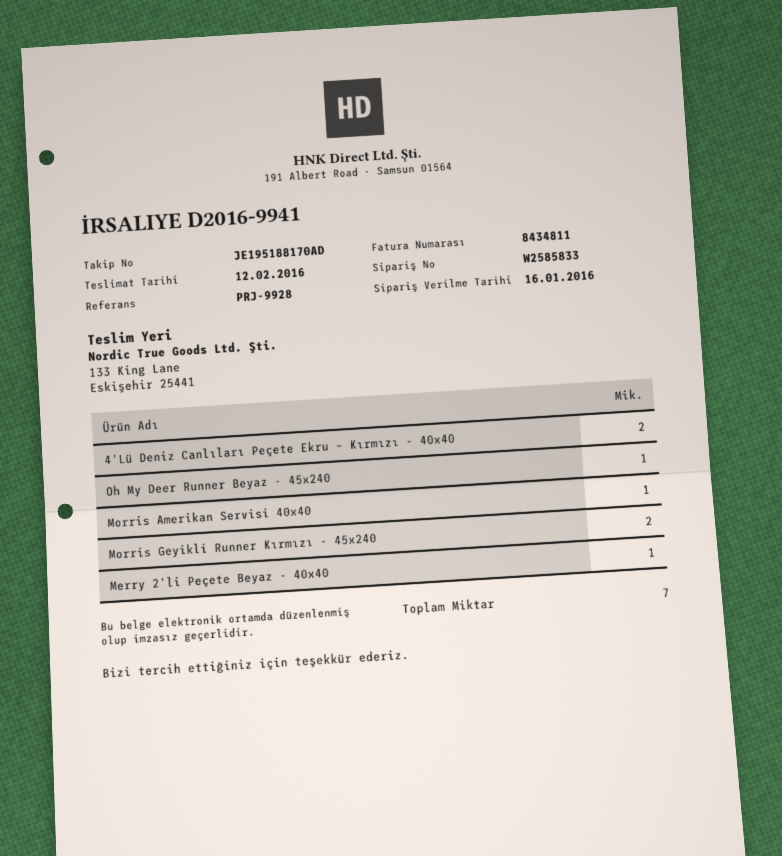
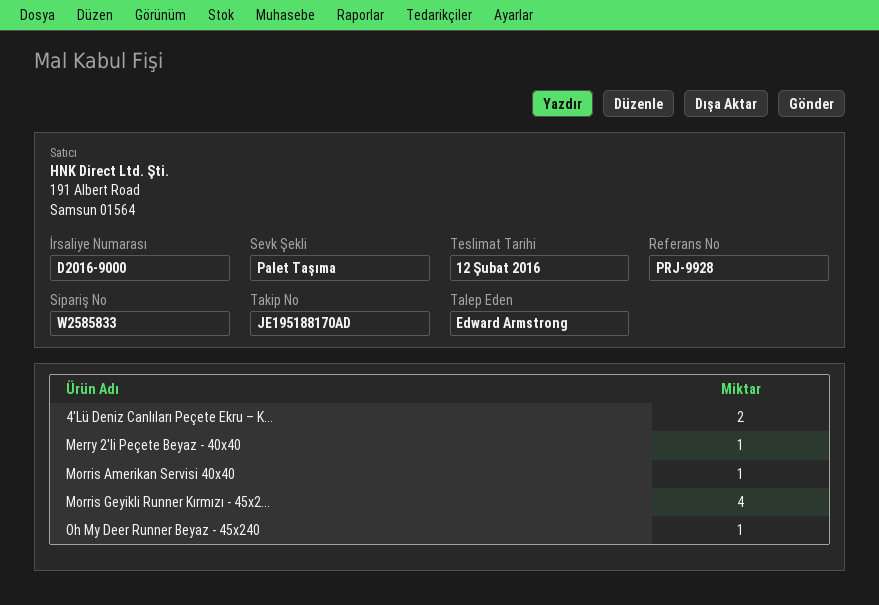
delivery note number: D2016-9941 -> D2016-9000
Morris Geyikli Runner Kırmızı - 45x240: 2 -> 4

